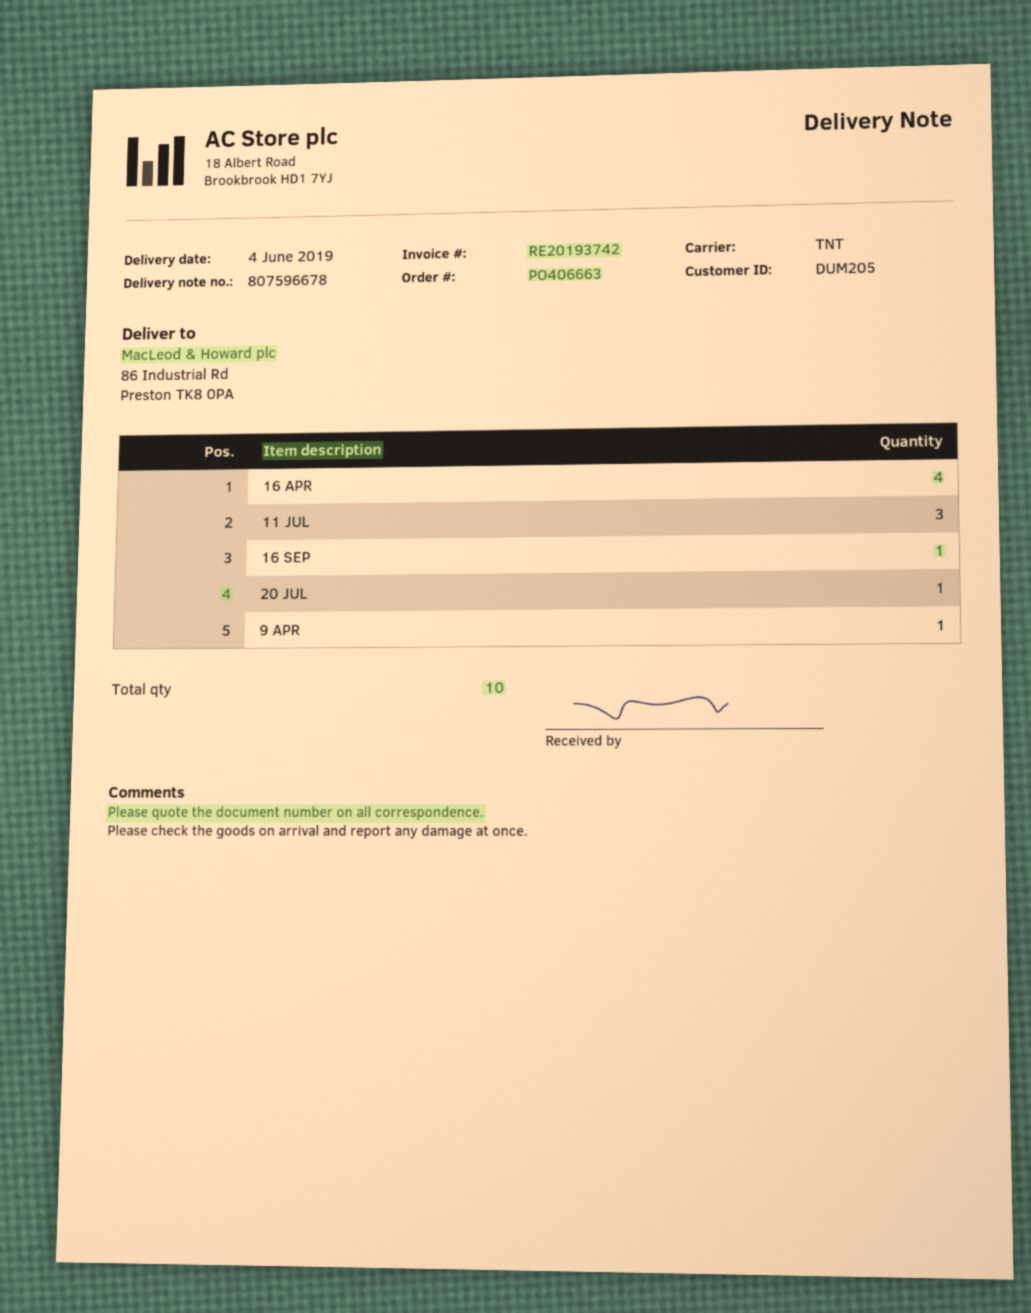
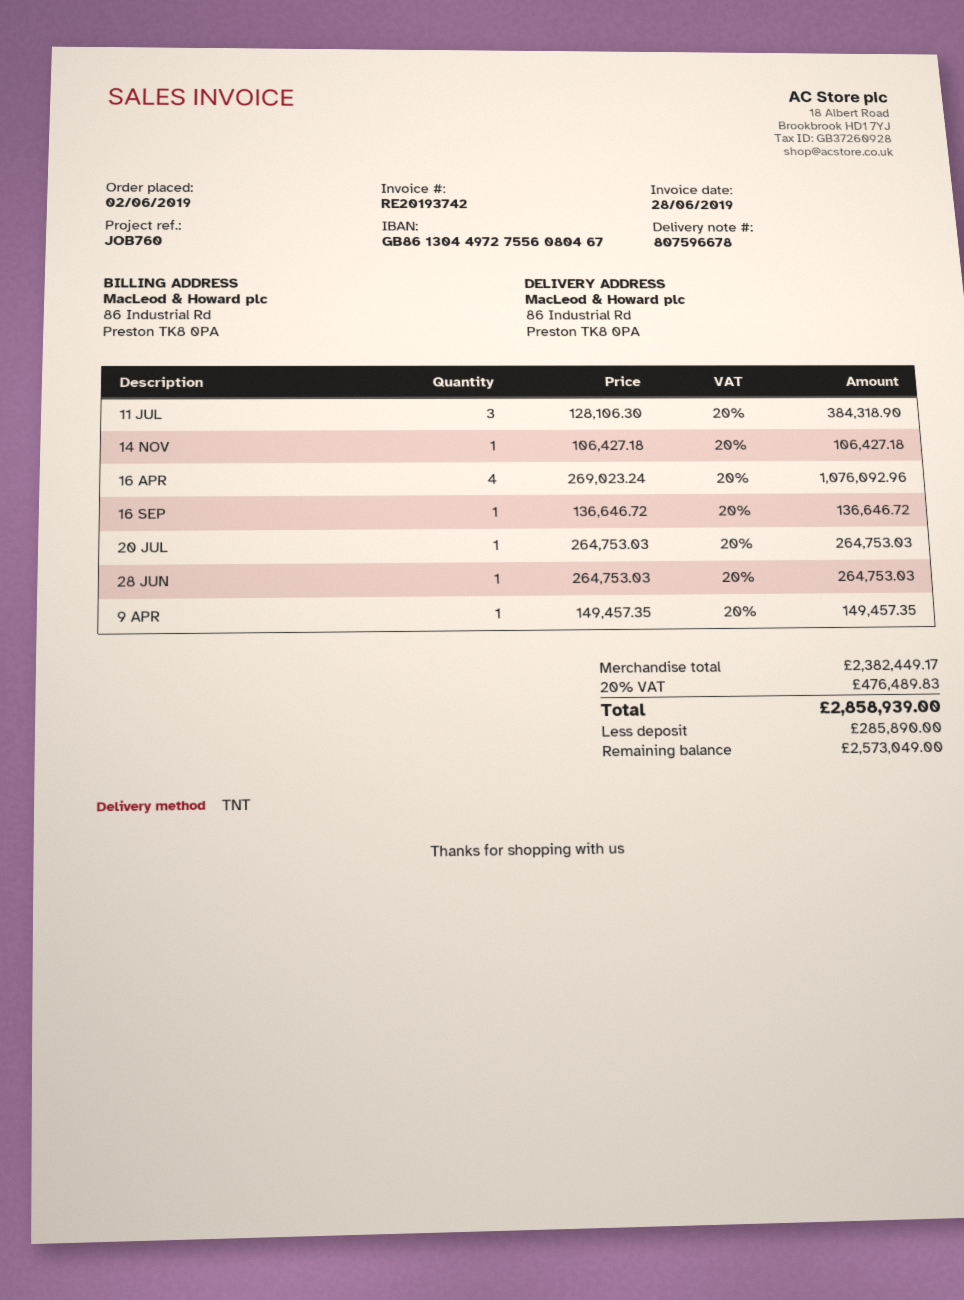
14 NOV: none -> 1
28 JUN: none -> 1

